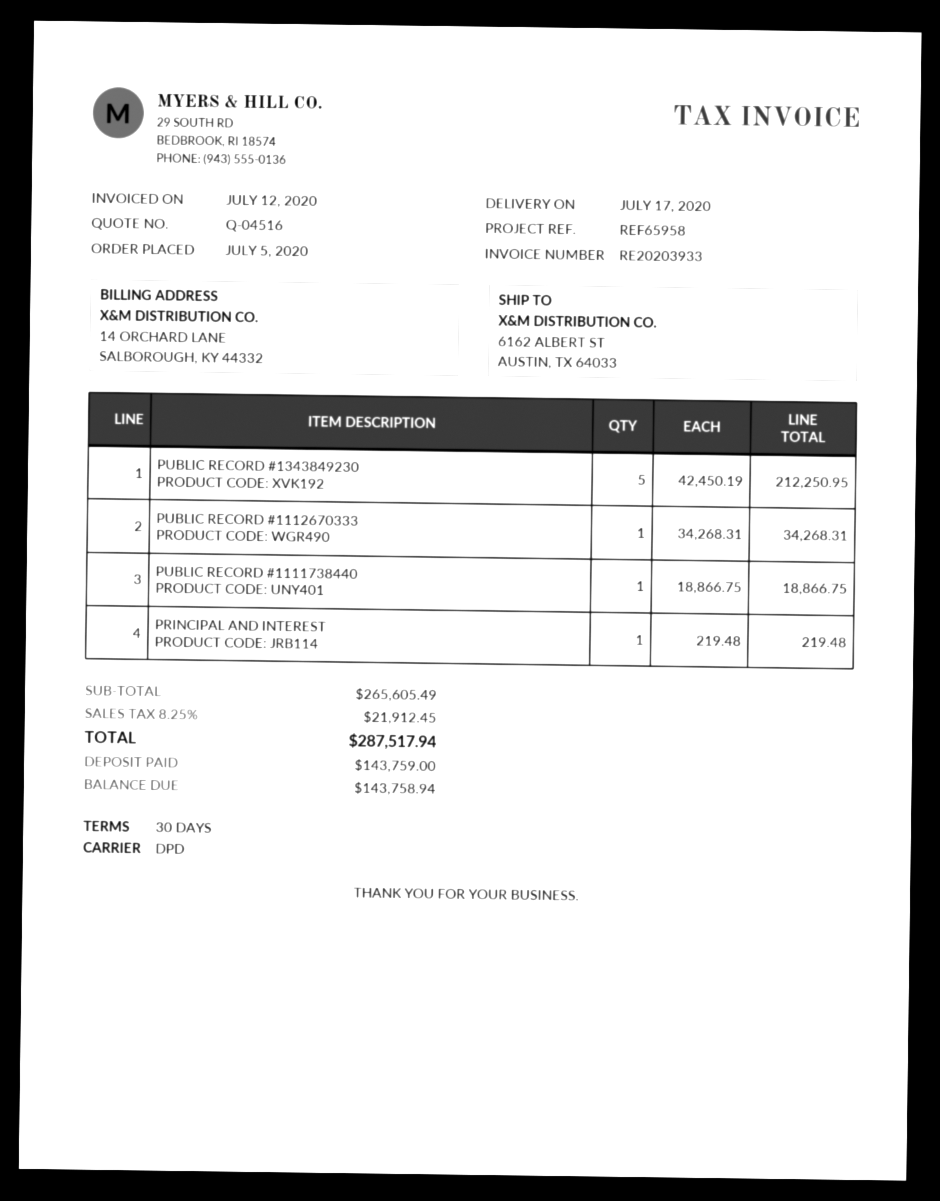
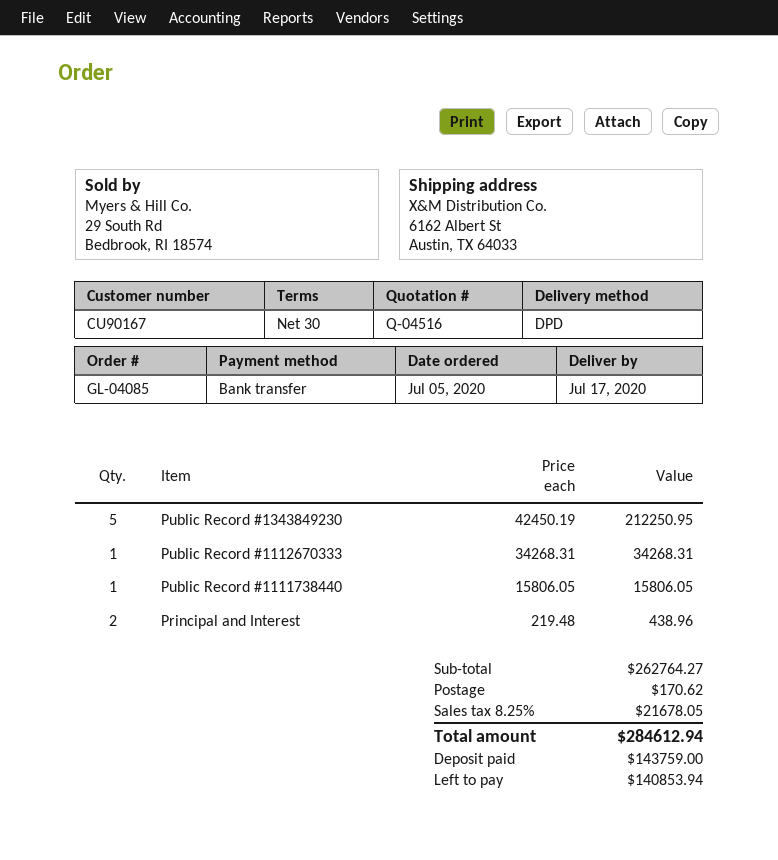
PUBLIC RECORD #1111738440: 1 x 18866.75 = 18866.75 -> 1 x 15806.05 = 15806.05
PRINCIPAL AND INTEREST: 1 x 219.48 = 219.48 -> 2 x 219.48 = 438.96
subtotal: 265605.49 -> 262764.27
shipping: none -> 170.62
tax: 8.25% = 21912.45 -> 8.25% = 21678.05
total: 287517.94 -> 284612.94
balance: 143758.94 -> 140853.94

